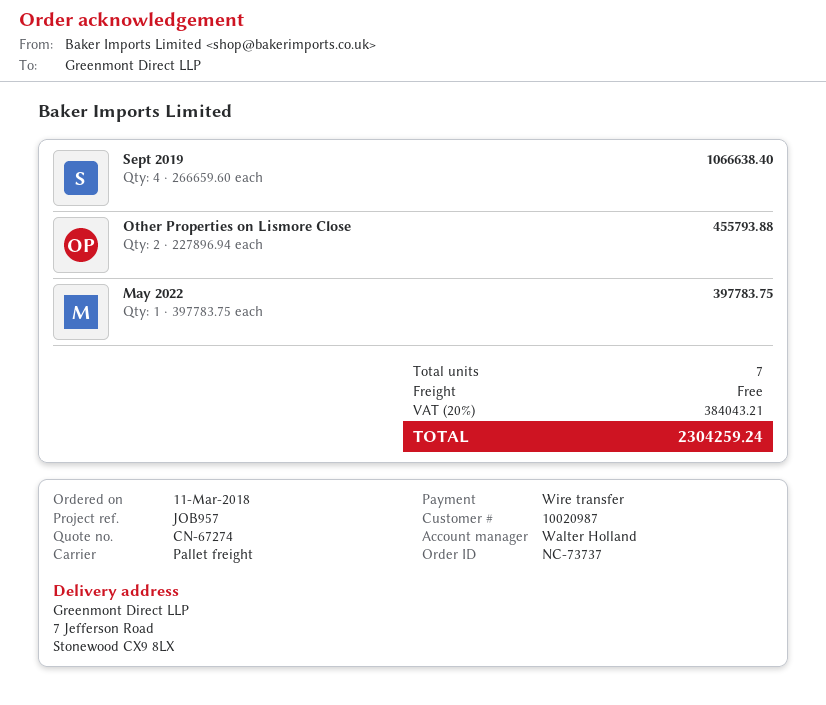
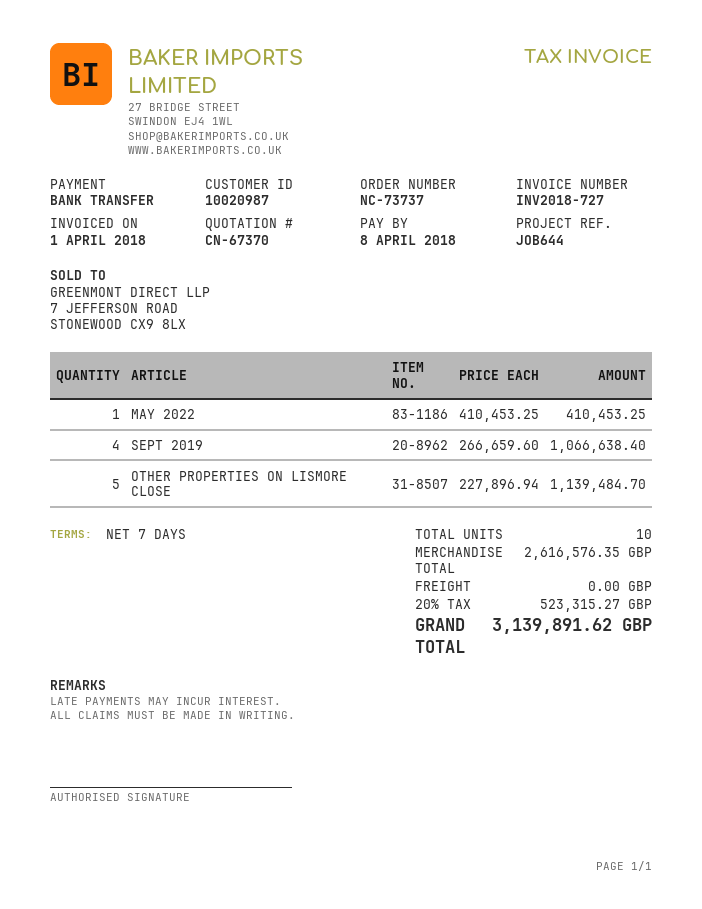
quote number: CN-67274 -> CN-67370
reference: JOB957 -> JOB644
Other Properties on Lismore Close: 2 x 227896.94 = 455793.88 -> 5 x 227896.94 = 1139484.70
May 2022: 1 x 397783.75 = 397783.75 -> 1 x 410453.25 = 410453.25
total quantity: 7 -> 10
tax: 20% = 384043.21 -> 20% = 523315.27
total: 2304259.24 -> 3139891.62

